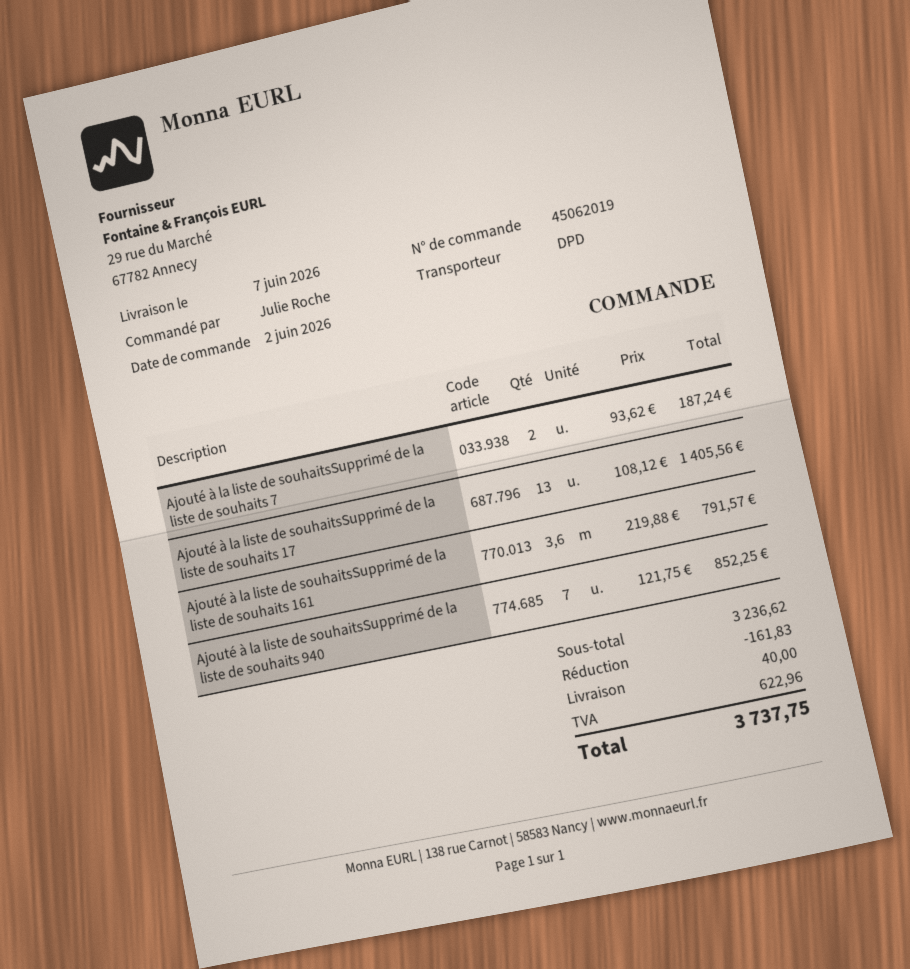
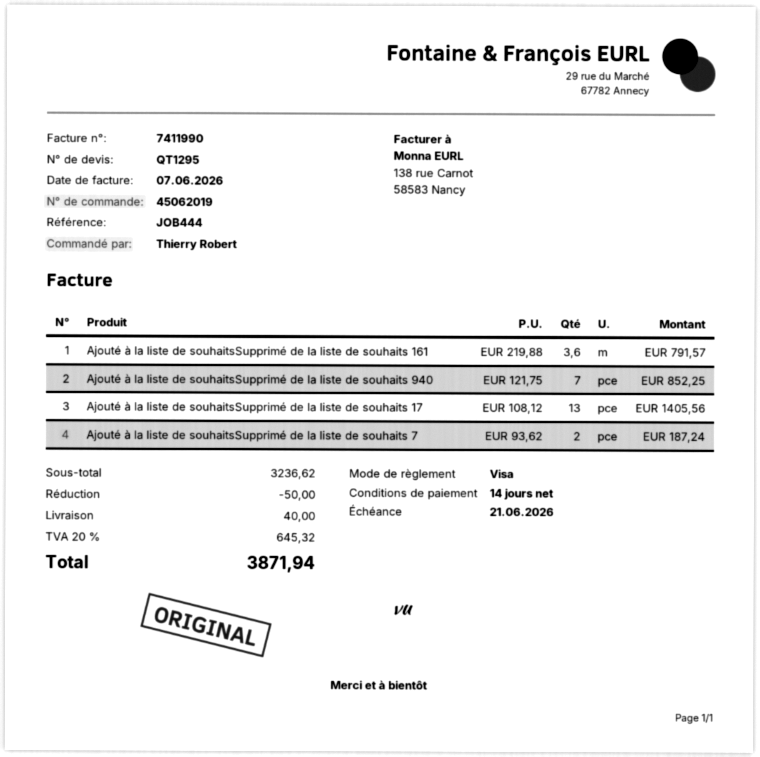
ordered by: Julie Roche -> Thierry Robert
discount: 161.83 -> 50.00
tax: 622.96 -> 645.32
total: 3737.75 -> 3871.94

